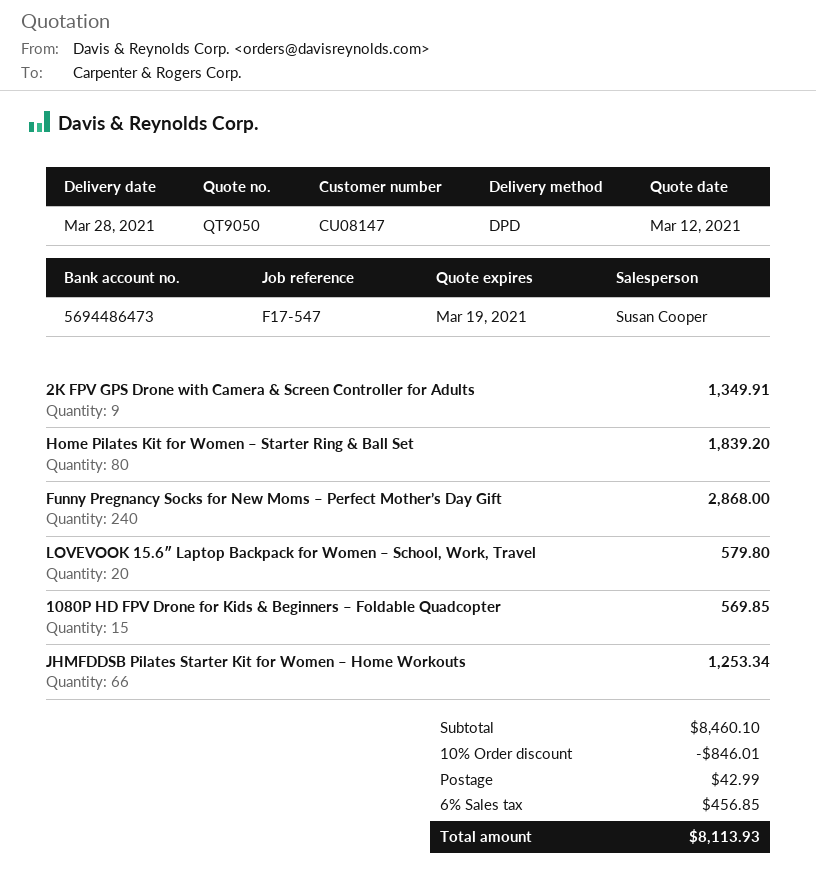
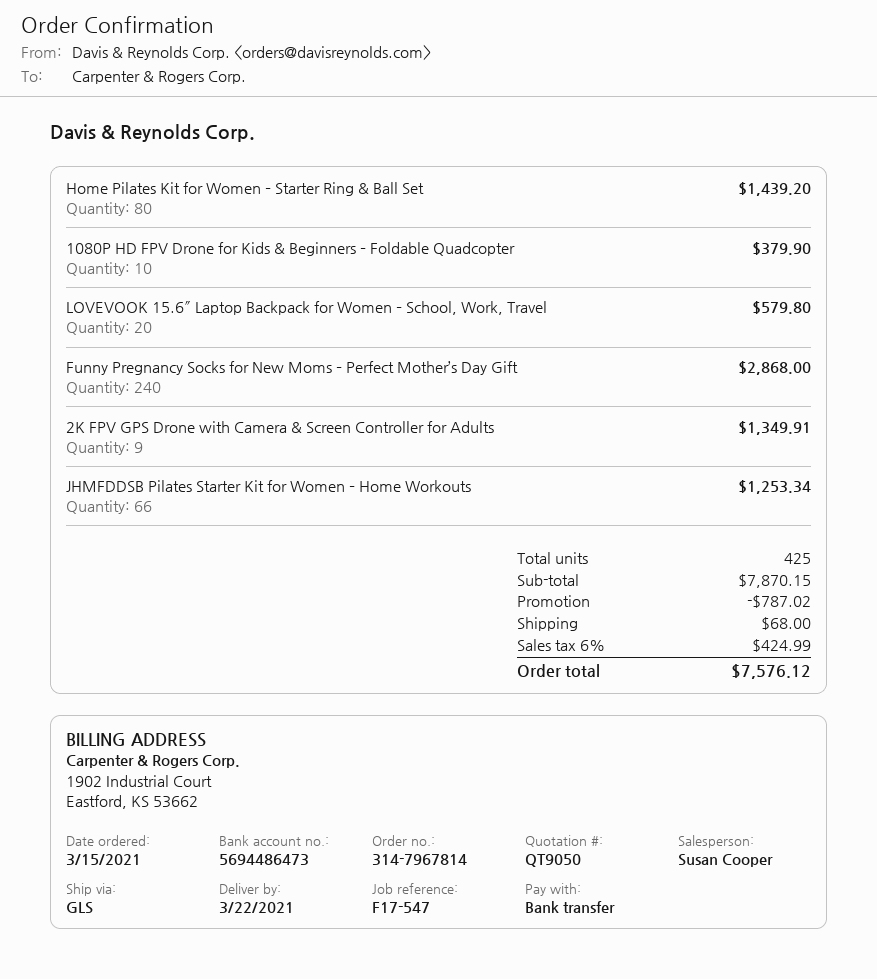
delivery date: 2021-03-28 -> 2021-03-22
shipping method: DPD -> GLS
Home Pilates Kit for Women – Starter Ring & Ball Set: 80 for 1839.20 -> 80 for 1439.20
1080P HD FPV Drone for Kids & Beginners – Foldable Quadcopter: 15 for 569.85 -> 10 for 379.90
subtotal: 8460.10 -> 7870.15
discount: 846.01 -> 787.02
shipping: 42.99 -> 68.00
tax: 6% = 456.85 -> 6% = 424.99
total: 8113.93 -> 7576.12

